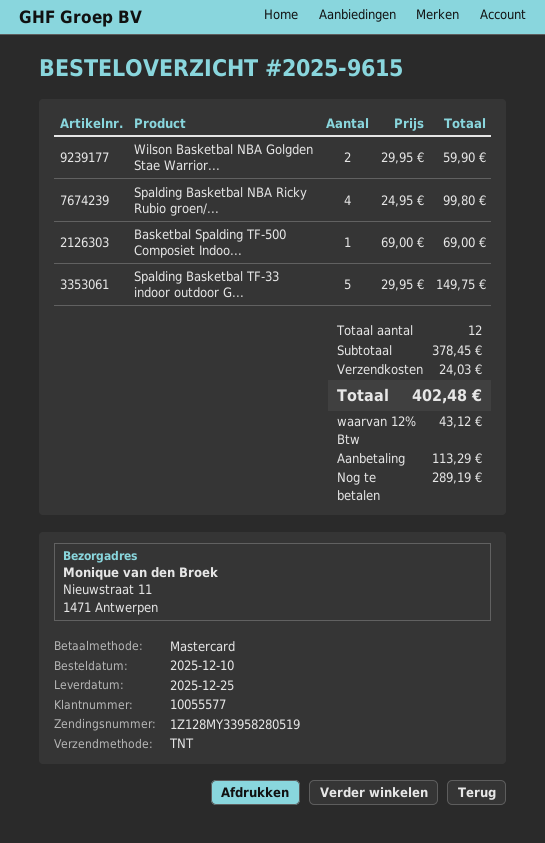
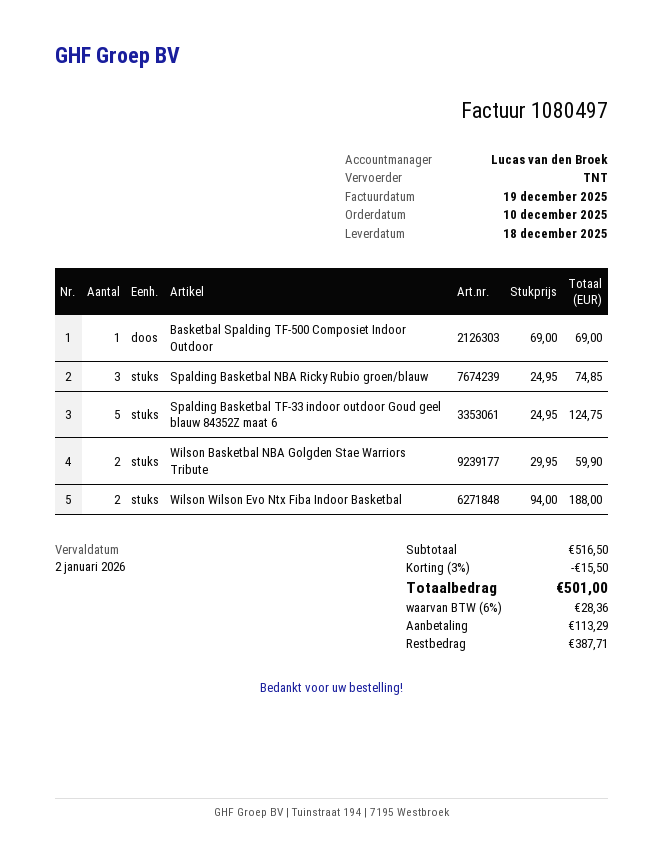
delivery date: 2025-12-25 -> 2025-12-18
Spalding Basketbal NBA Ricky Rubio groen/...: 4 x 24.95 = 99.80 -> 3 x 24.95 = 74.85
Spalding Basketbal TF-33 indoor outdoor G...: 5 x 29.95 = 149.75 -> 5 x 24.95 = 124.75
Wilson Wilson Evo Ntx Fiba Indoor Basketbal: none -> 2 x 94.00 = 188.00
subtotal: 378.45 -> 516.50
discount: none -> 3% = 15.50
shipping: 24.03 -> none
tax: 12% = 43.12 -> 6% = 28.36
total: 402.48 -> 501.00
balance: 289.19 -> 387.71

